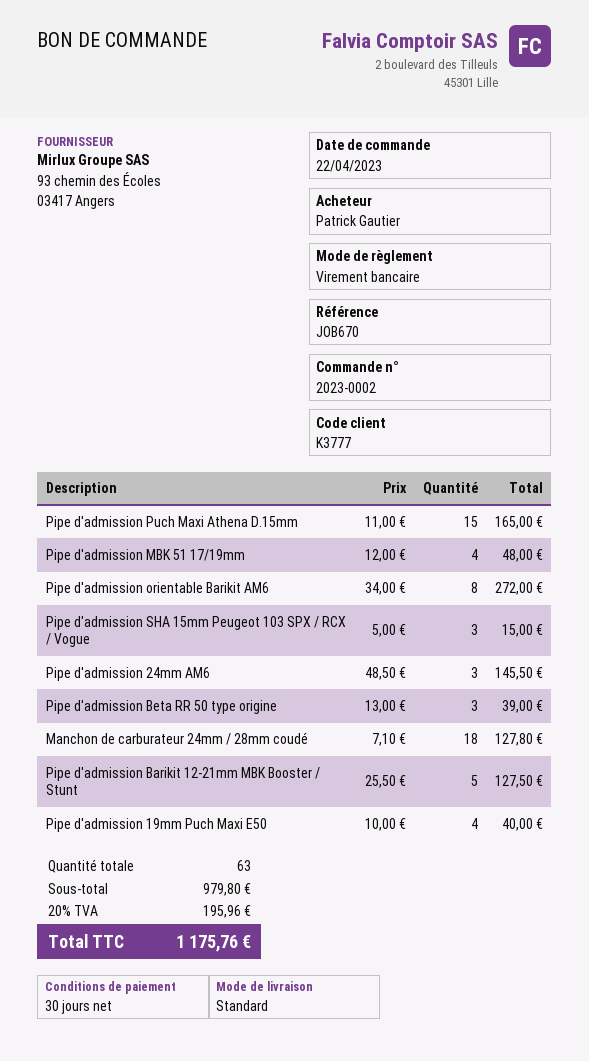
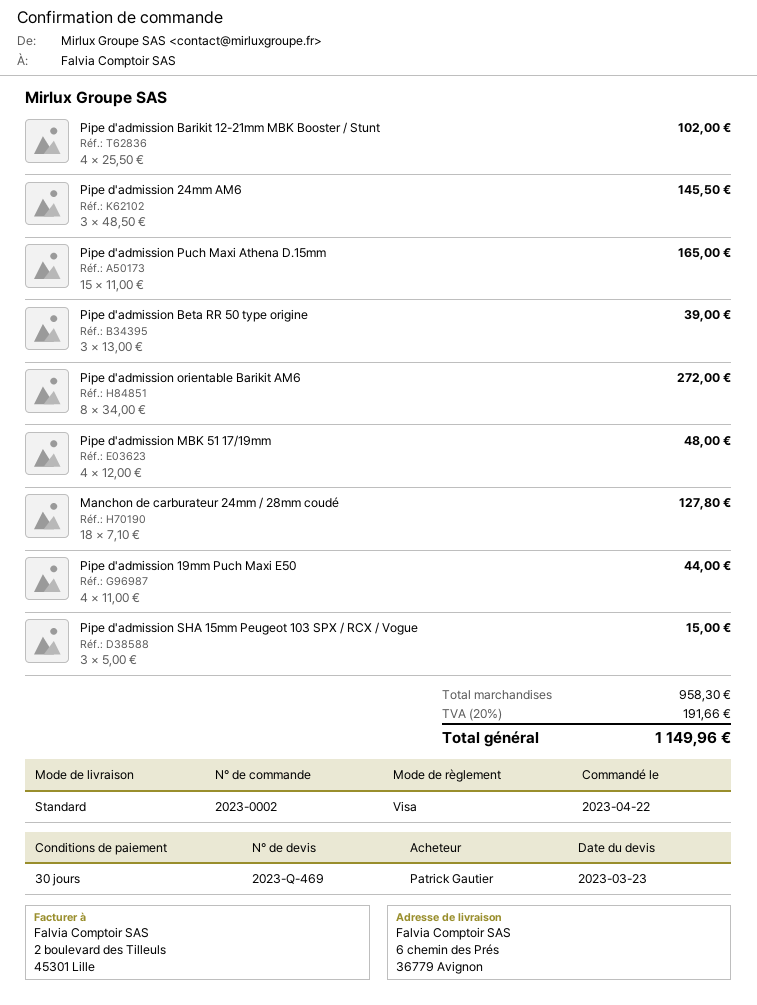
payment method: bank transfer -> Visa
Pipe d'admission Barikit 12-21mm MBK Booster / Stunt: 5 x 25.50 = 127.50 -> 4 x 25.50 = 102.00
Pipe d'admission 19mm Puch Maxi E50: 4 x 10.00 = 40.00 -> 4 x 11.00 = 44.00
subtotal: 979.80 -> 958.30
tax: 20% = 195.96 -> 20% = 191.66
total: 1175.76 -> 1149.96

